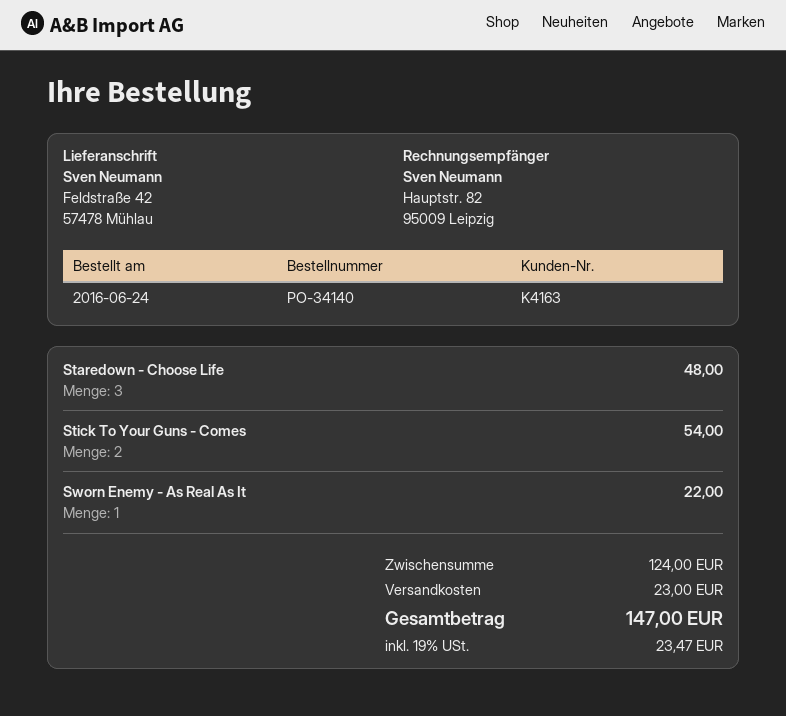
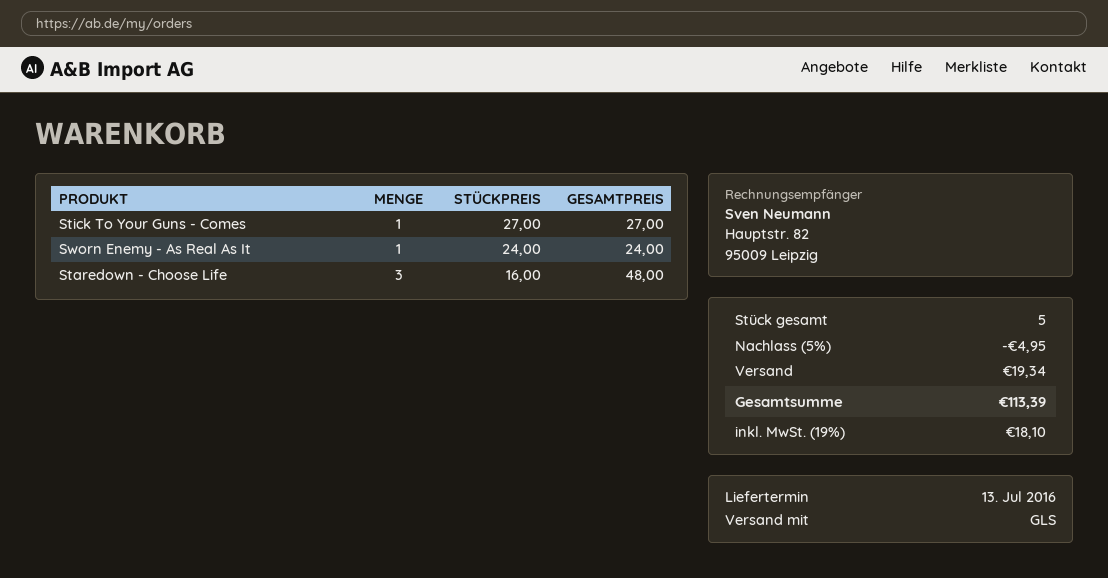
Stick To Your Guns - Comes: 2 for 54.00 -> 1 for 27.00
Sworn Enemy - As Real As It: 1 for 22.00 -> 1 for 24.00
discount: none -> 5% = 4.95
shipping: 23.00 -> 19.34
tax: 19% = 23.47 -> 19% = 18.10
total: 147.00 -> 113.39

